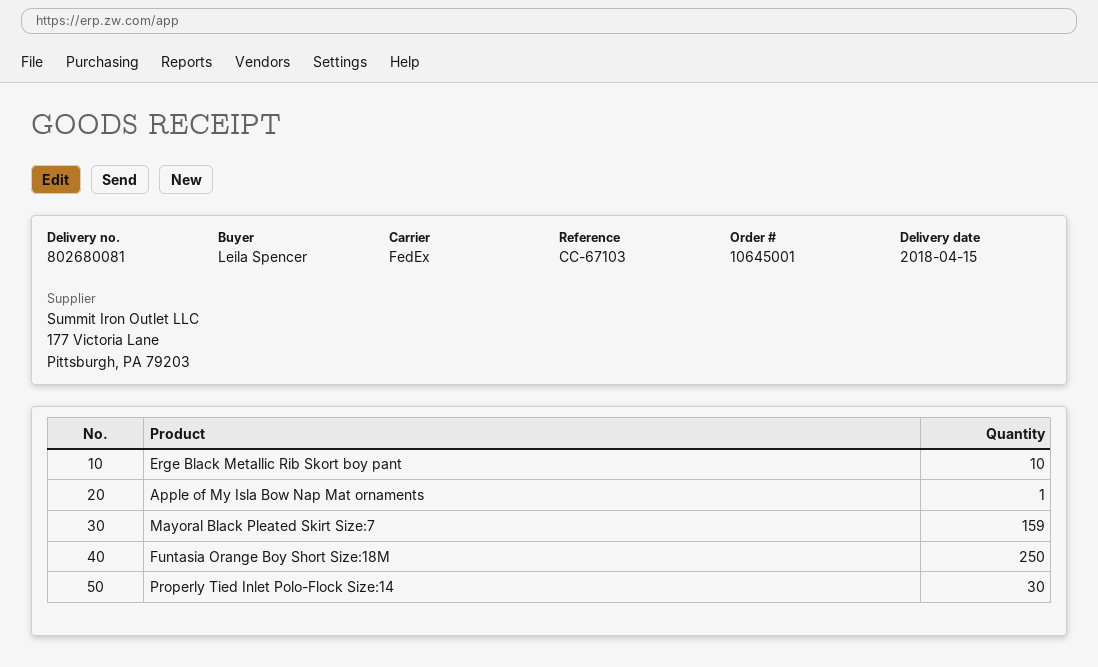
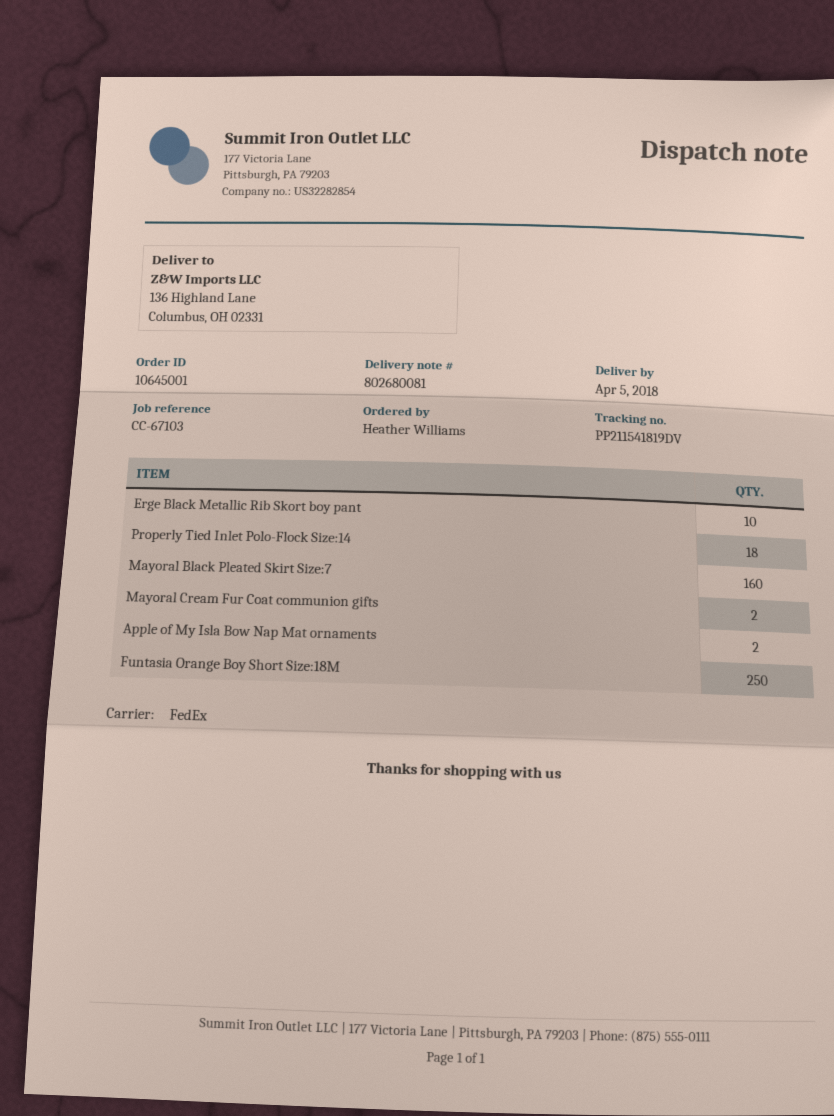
delivery date: 2018-04-15 -> 2018-04-05
ordered by: Leila Spencer -> Heather Williams
Apple of My Isla Bow Nap Mat ornaments: 1 -> 2
Mayoral Black Pleated Skirt Size:7: 159 -> 160
Properly Tied Inlet Polo-Flock Size:14: 30 -> 18
Mayoral Cream Fur Coat communion gifts: none -> 2

